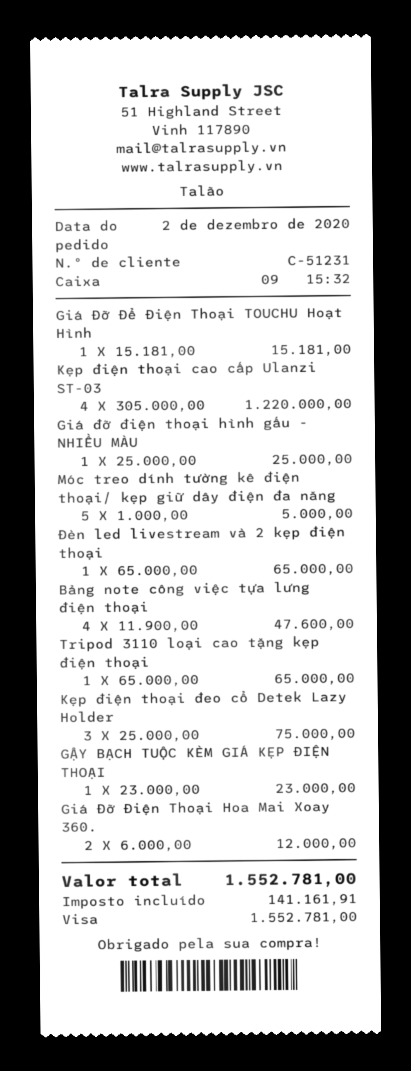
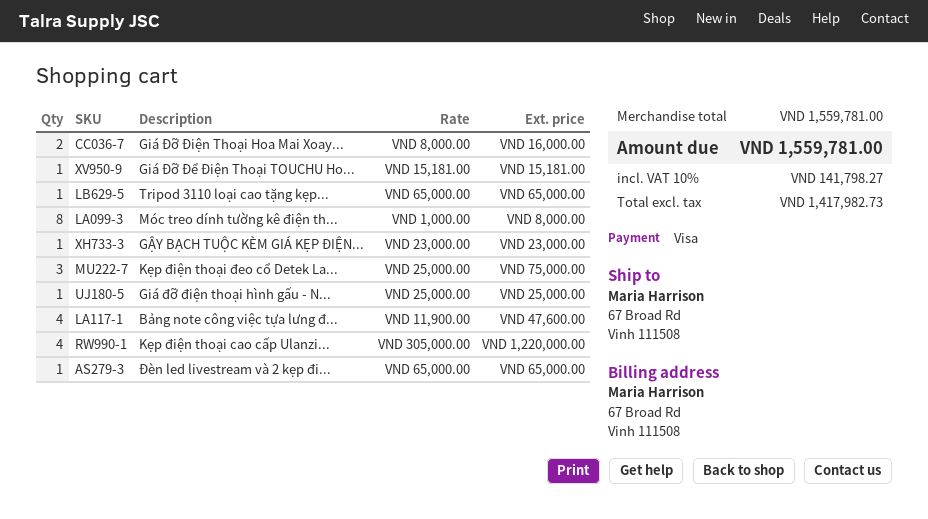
Móc treo dính tường kê điện thoại/ kẹp giữ dây điện đa năng: 5 x 1000.00 = 5000.00 -> 8 x 1000.00 = 8000.00
Giá Đỡ Điện Thoại Hoa Mai Xoay 360.: 2 x 6000.00 = 12000.00 -> 2 x 8000.00 = 16000.00
tax: 141161.91 -> 141798.27
total: 1552781.00 -> 1559781.00

